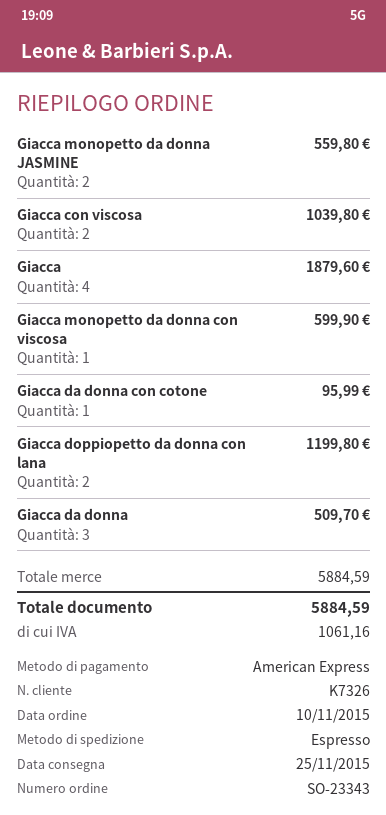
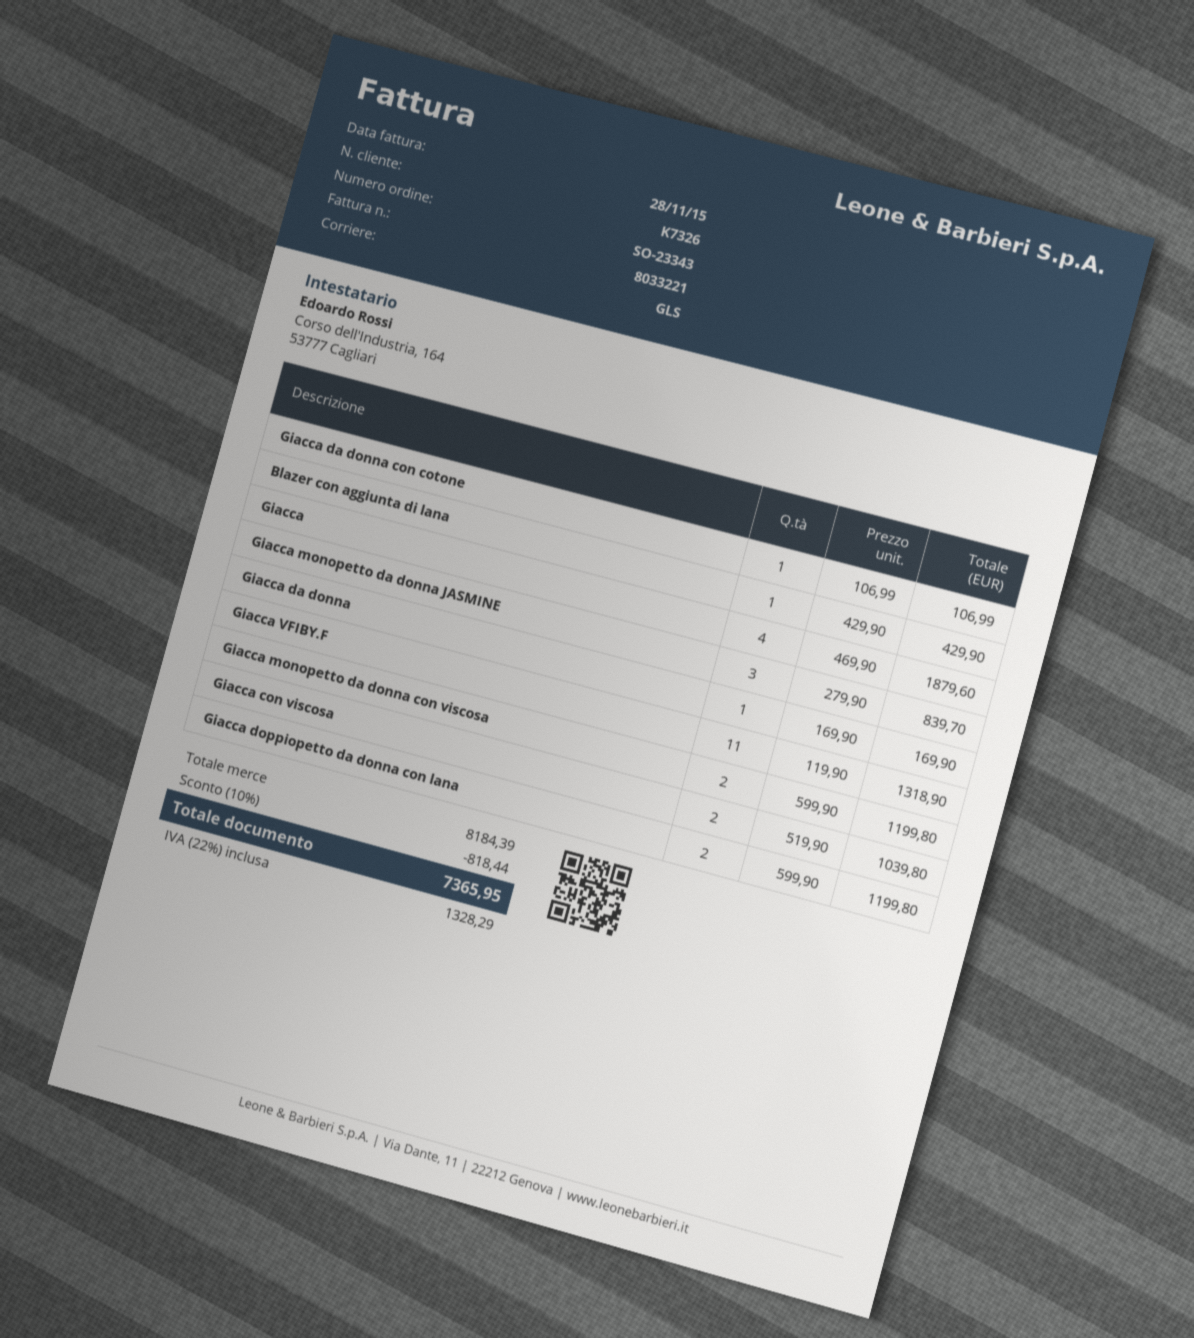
shipping method: express -> GLS
Giacca monopetto da donna JASMINE: 2 for 559.80 -> 3 for 839.70
Giacca monopetto da donna con viscosa: 1 for 599.90 -> 2 for 1199.80
Giacca da donna con cotone: 1 for 95.99 -> 1 for 106.99
Giacca da donna: 3 for 509.70 -> 1 for 169.90
Blazer con aggiunta di lana: none -> 1 for 429.90
Giacca VFIBY.F: none -> 11 for 1318.90
subtotal: 5884.59 -> 8184.39
discount: none -> 10% = 818.44
tax: 1061.16 -> 1328.29
total: 5884.59 -> 7365.95

